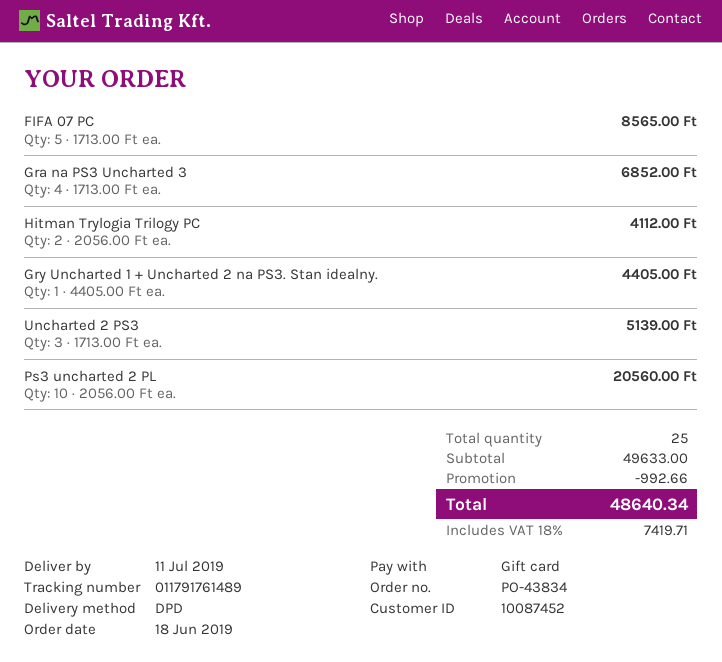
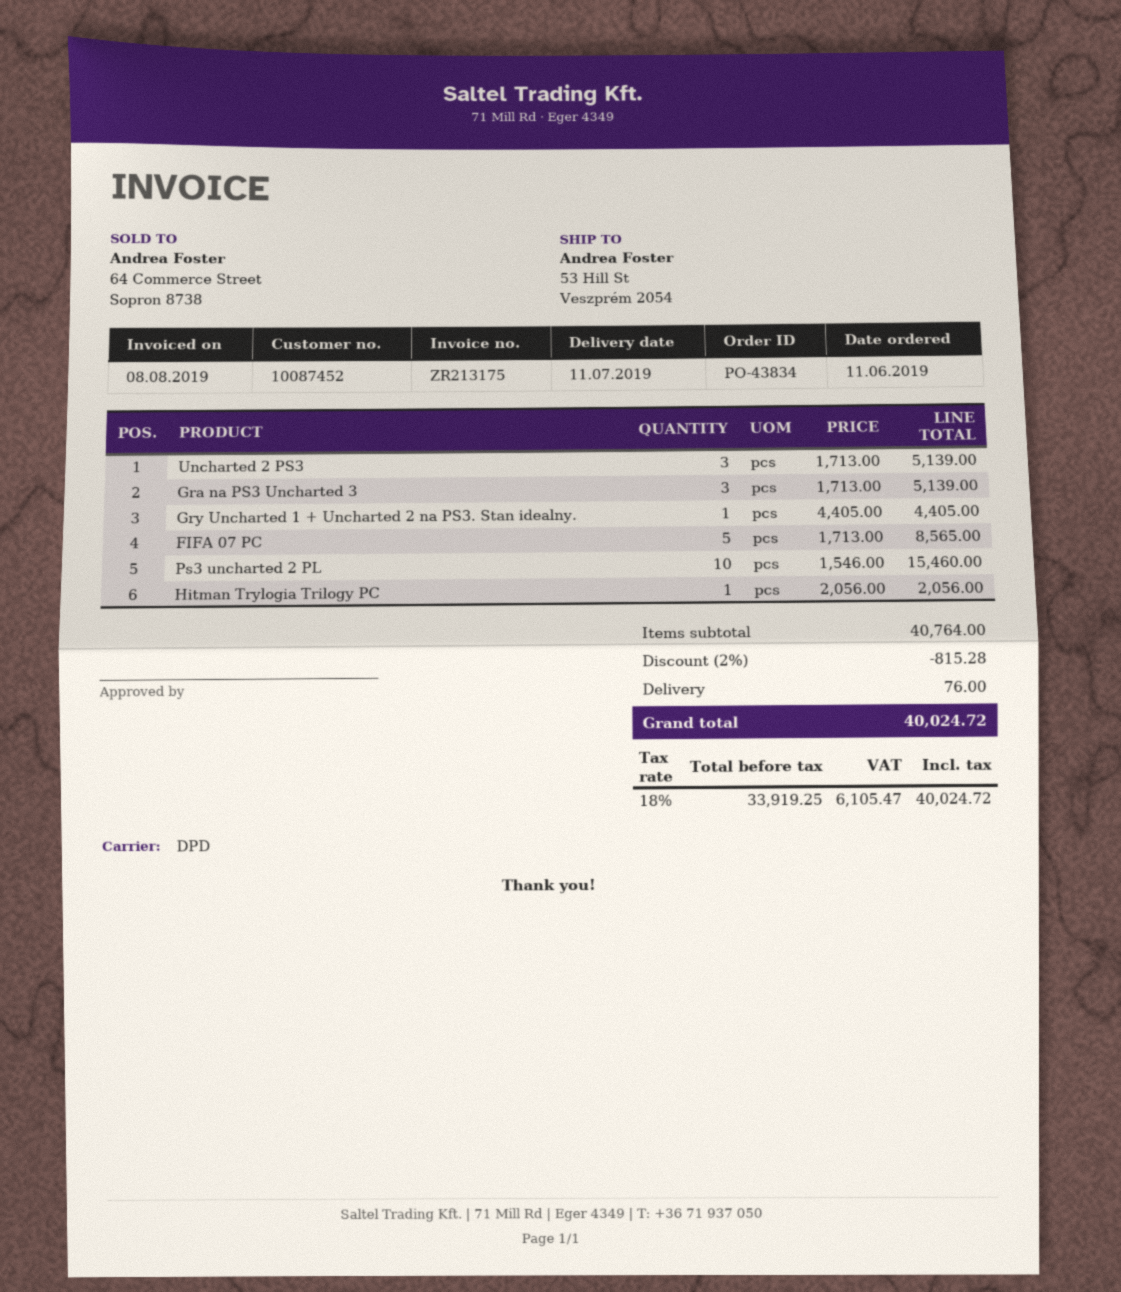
order date: 2019-06-18 -> 2019-06-11
Gra na PS3 Uncharted 3: 4 x 1713.00 = 6852.00 -> 3 x 1713.00 = 5139.00
Hitman Trylogia Trilogy PC: 2 x 2056.00 = 4112.00 -> 1 x 2056.00 = 2056.00
Ps3 uncharted 2 PL: 10 x 2056.00 = 20560.00 -> 10 x 1546.00 = 15460.00
subtotal: 49633.00 -> 40764.00
discount: 992.66 -> 815.28
shipping: none -> 76.00
tax: 18% = 7419.71 -> 18% = 6105.47
total: 48640.34 -> 40024.72

